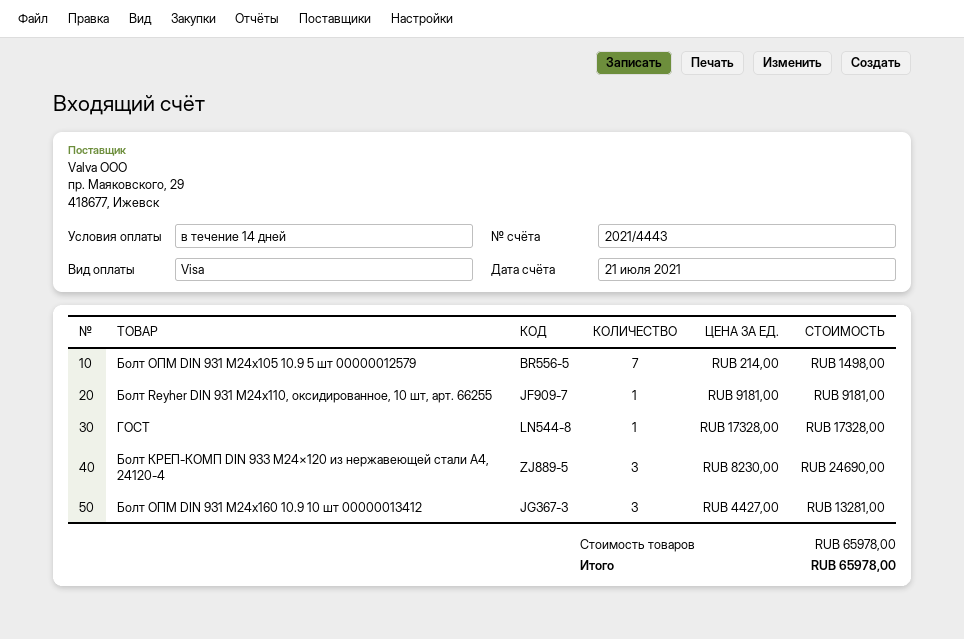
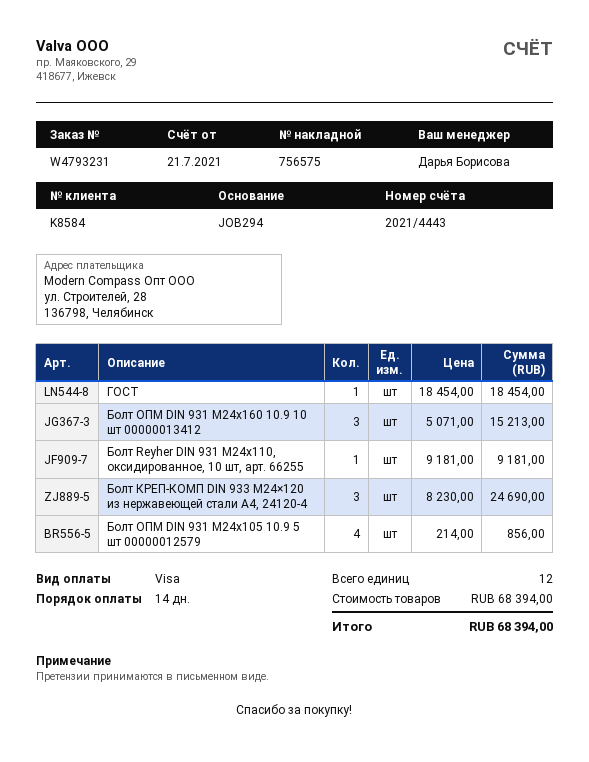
Болт ОПМ DIN 931 М24x105 10.9 5 шт 00000012579: 7 x 214.00 = 1498.00 -> 4 x 214.00 = 856.00
ГОСТ: 1 x 17328.00 = 17328.00 -> 1 x 18454.00 = 18454.00
Болт ОПМ DIN 931 М24x160 10.9 10 шт 00000013412: 3 x 4427.00 = 13281.00 -> 3 x 5071.00 = 15213.00
subtotal: 65978.00 -> 68394.00
total: 65978.00 -> 68394.00

